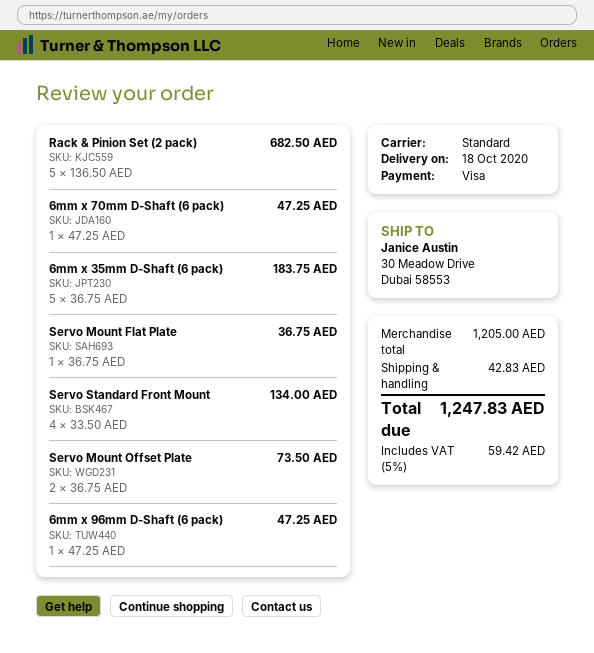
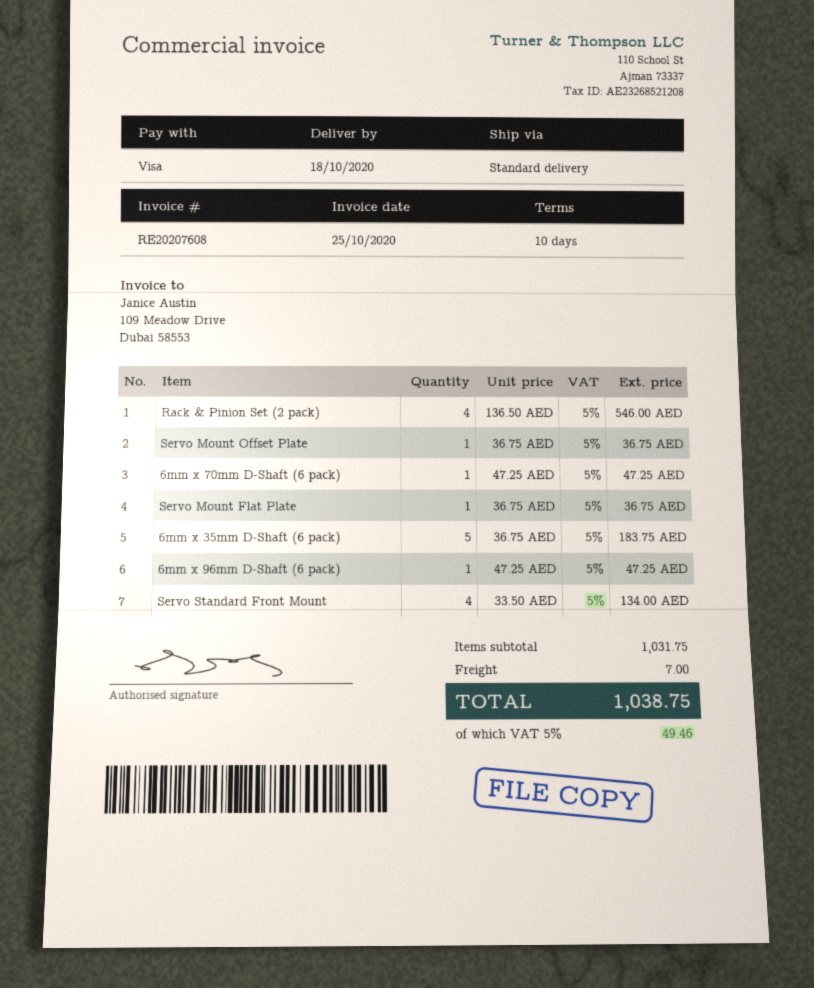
Rack & Pinion Set (2 pack): 5 x 136.50 = 682.50 -> 4 x 136.50 = 546.00
Servo Mount Offset Plate: 2 x 36.75 = 73.50 -> 1 x 36.75 = 36.75
subtotal: 1205.00 -> 1031.75
shipping: 42.83 -> 7.00
tax: 5% = 59.42 -> 5% = 49.46
total: 1247.83 -> 1038.75

